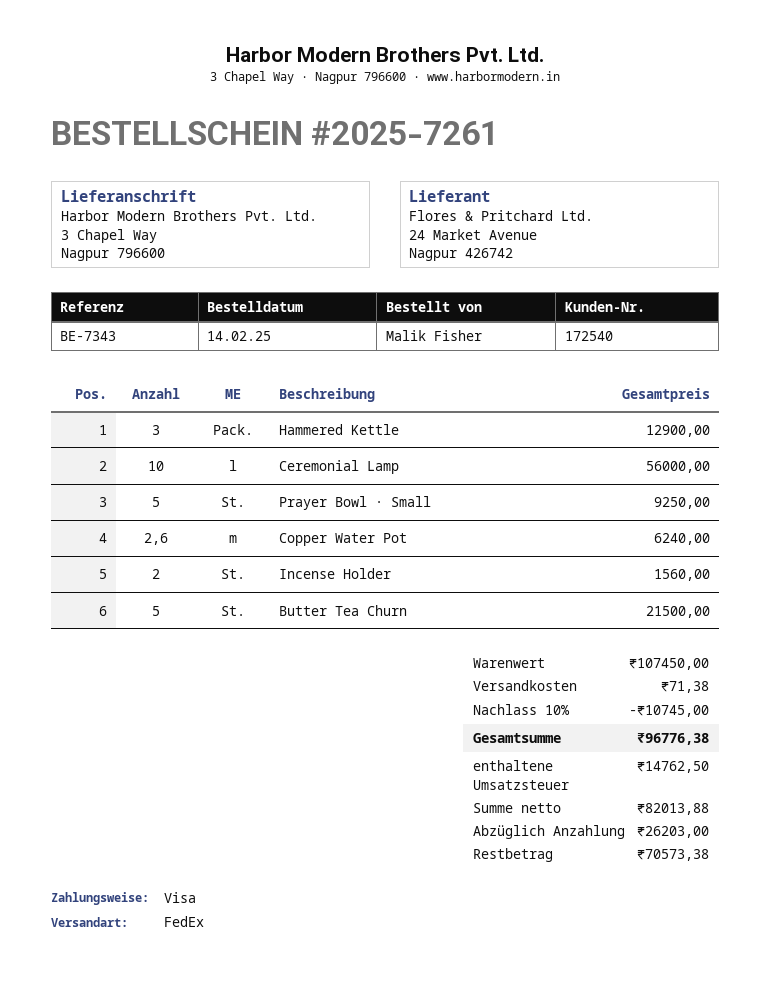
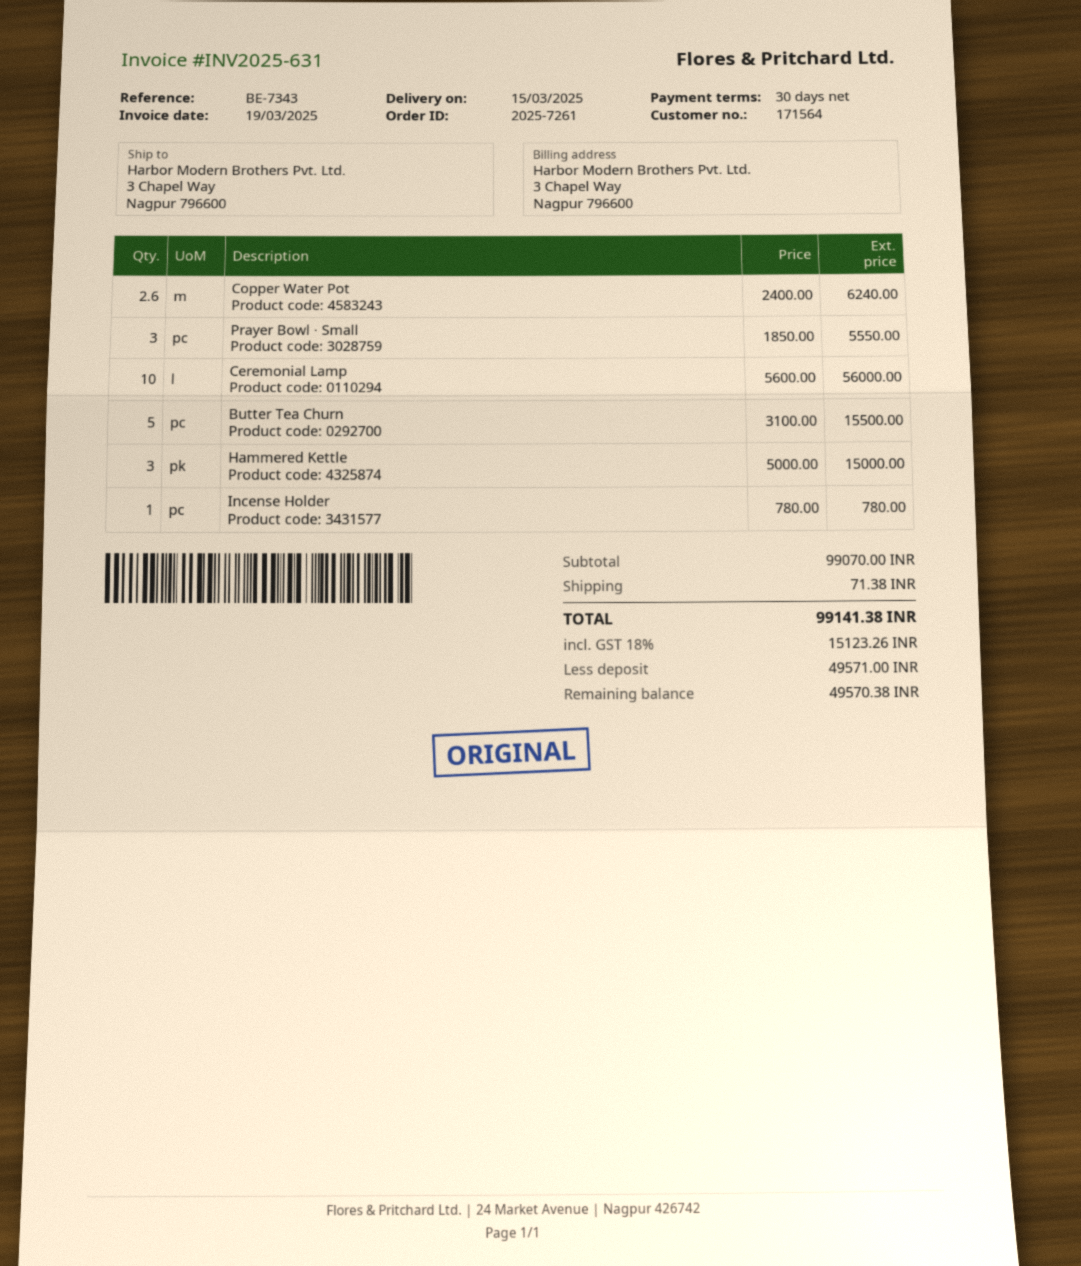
customer number: 172540 -> 171564
Hammered Kettle: 3 for 12900.00 -> 3 for 15000.00
Prayer Bowl · Small: 5 for 9250.00 -> 3 for 5550.00
Incense Holder: 2 for 1560.00 -> 1 for 780.00
Butter Tea Churn: 5 for 21500.00 -> 5 for 15500.00
subtotal: 107450.00 -> 99070.00
discount: 10% = 10745.00 -> none
tax: 14762.50 -> 15123.26
total: 96776.38 -> 99141.38
deposit: 26203.00 -> 49571.00
balance: 70573.38 -> 49570.38

